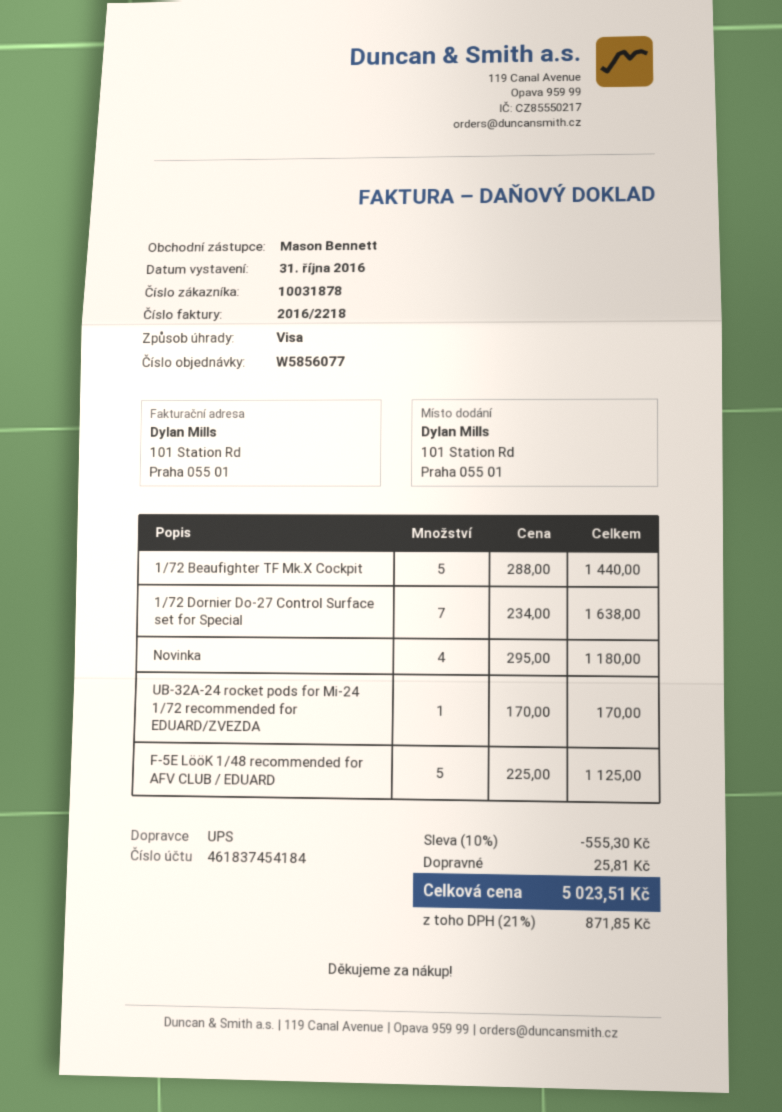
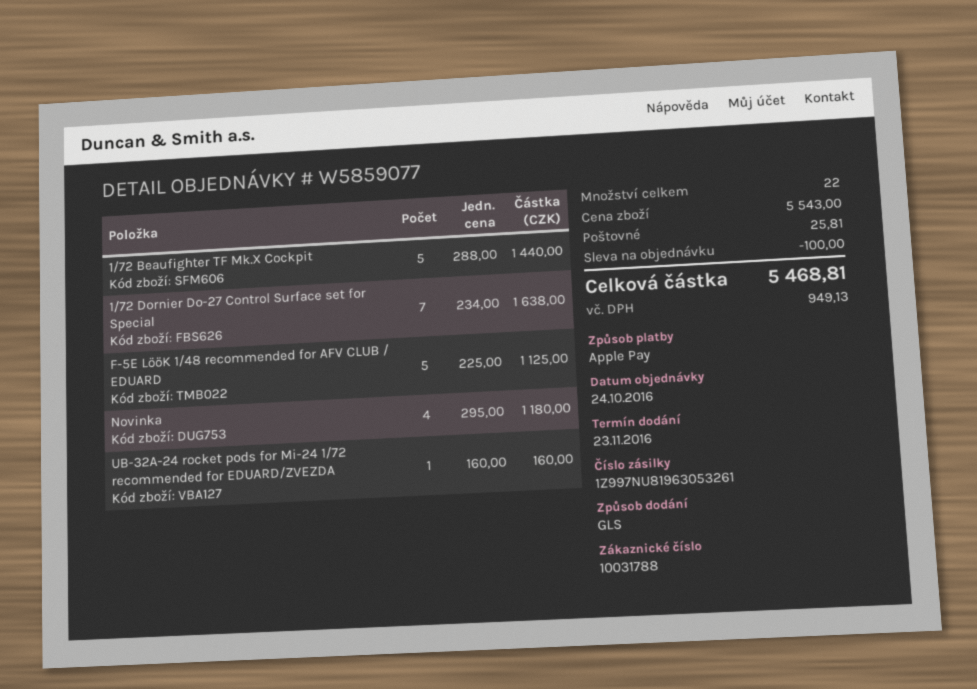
order number: W5856077 -> W5859077
customer number: 10031878 -> 10031788
payment method: Visa -> Apple Pay
shipping method: UPS -> GLS
UB-32A-24 rocket pods for Mi-24 1/72 recommended for EDUARD/ZVEZDA: 1 x 170.00 = 170.00 -> 1 x 160.00 = 160.00
discount: 555.30 -> 100.00
tax: 871.85 -> 949.13
total: 5023.51 -> 5468.81

